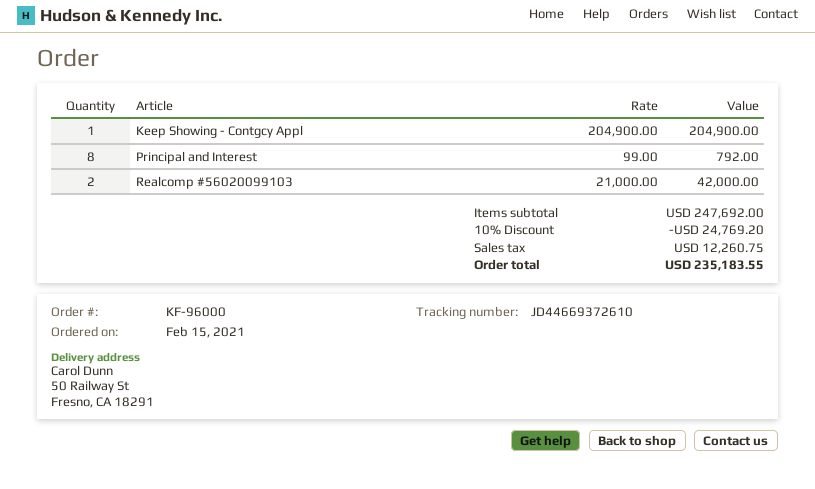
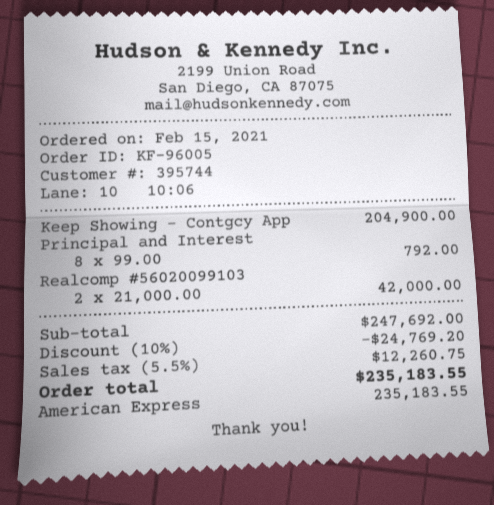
order number: KF-96000 -> KF-96005

